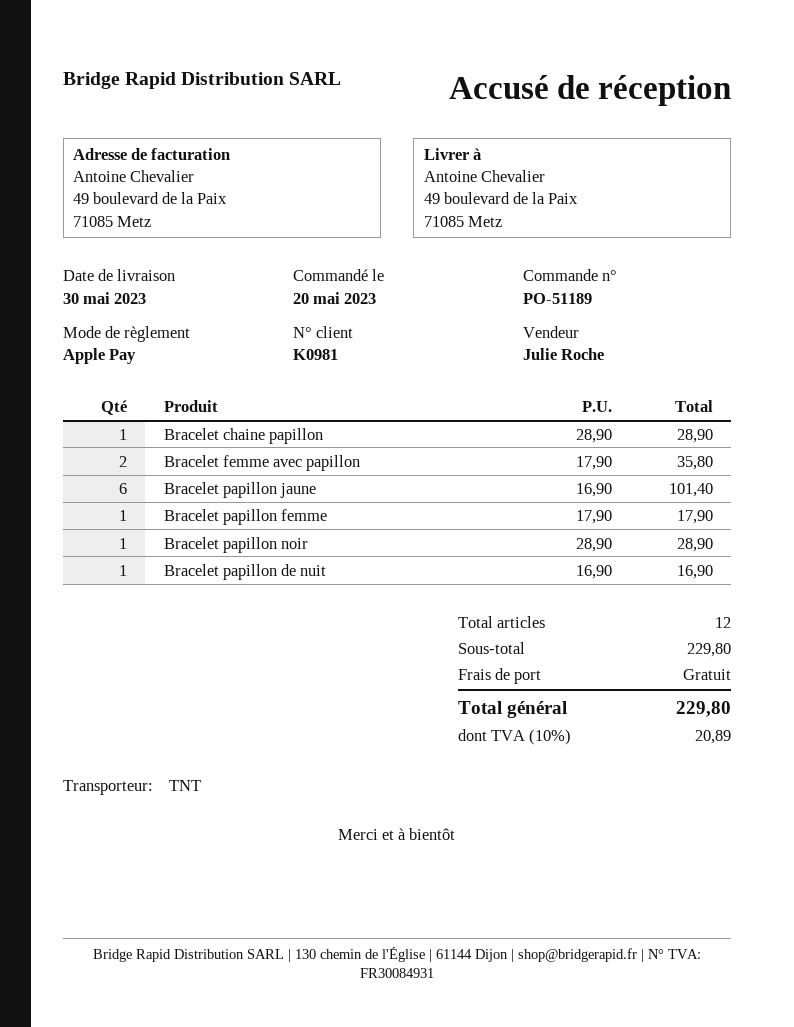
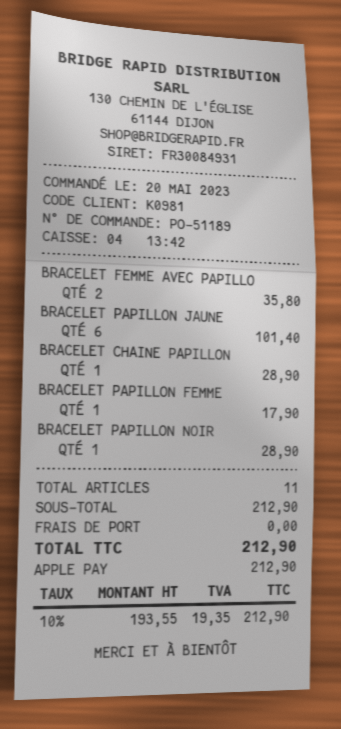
Bracelet papillon de nuit: 1 for 16.90 -> none
total quantity: 12 -> 11
subtotal: 229.80 -> 212.90
tax: 10% = 20.89 -> 10% = 19.35
total: 229.80 -> 212.90

